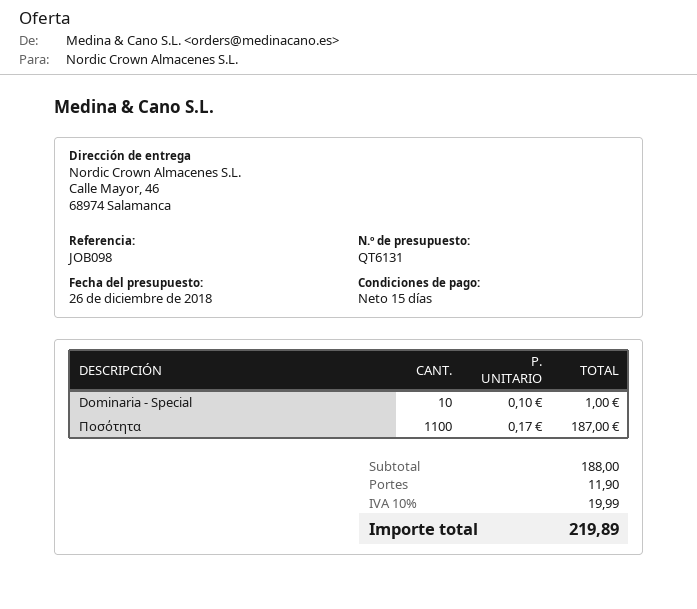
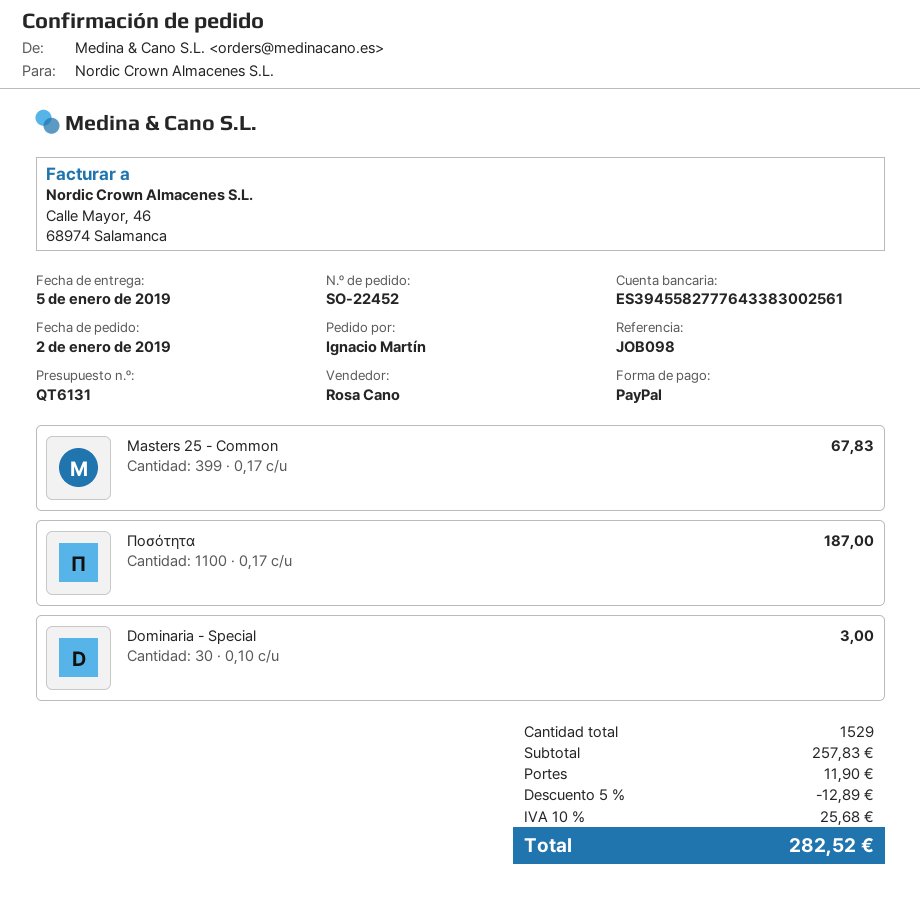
Dominaria - Special: 10 x 0.10 = 1.00 -> 30 x 0.10 = 3.00
Masters 25 - Common: none -> 399 x 0.17 = 67.83
subtotal: 188.00 -> 257.83
discount: none -> 5% = 12.89
tax: 10% = 19.99 -> 10% = 25.68
total: 219.89 -> 282.52

